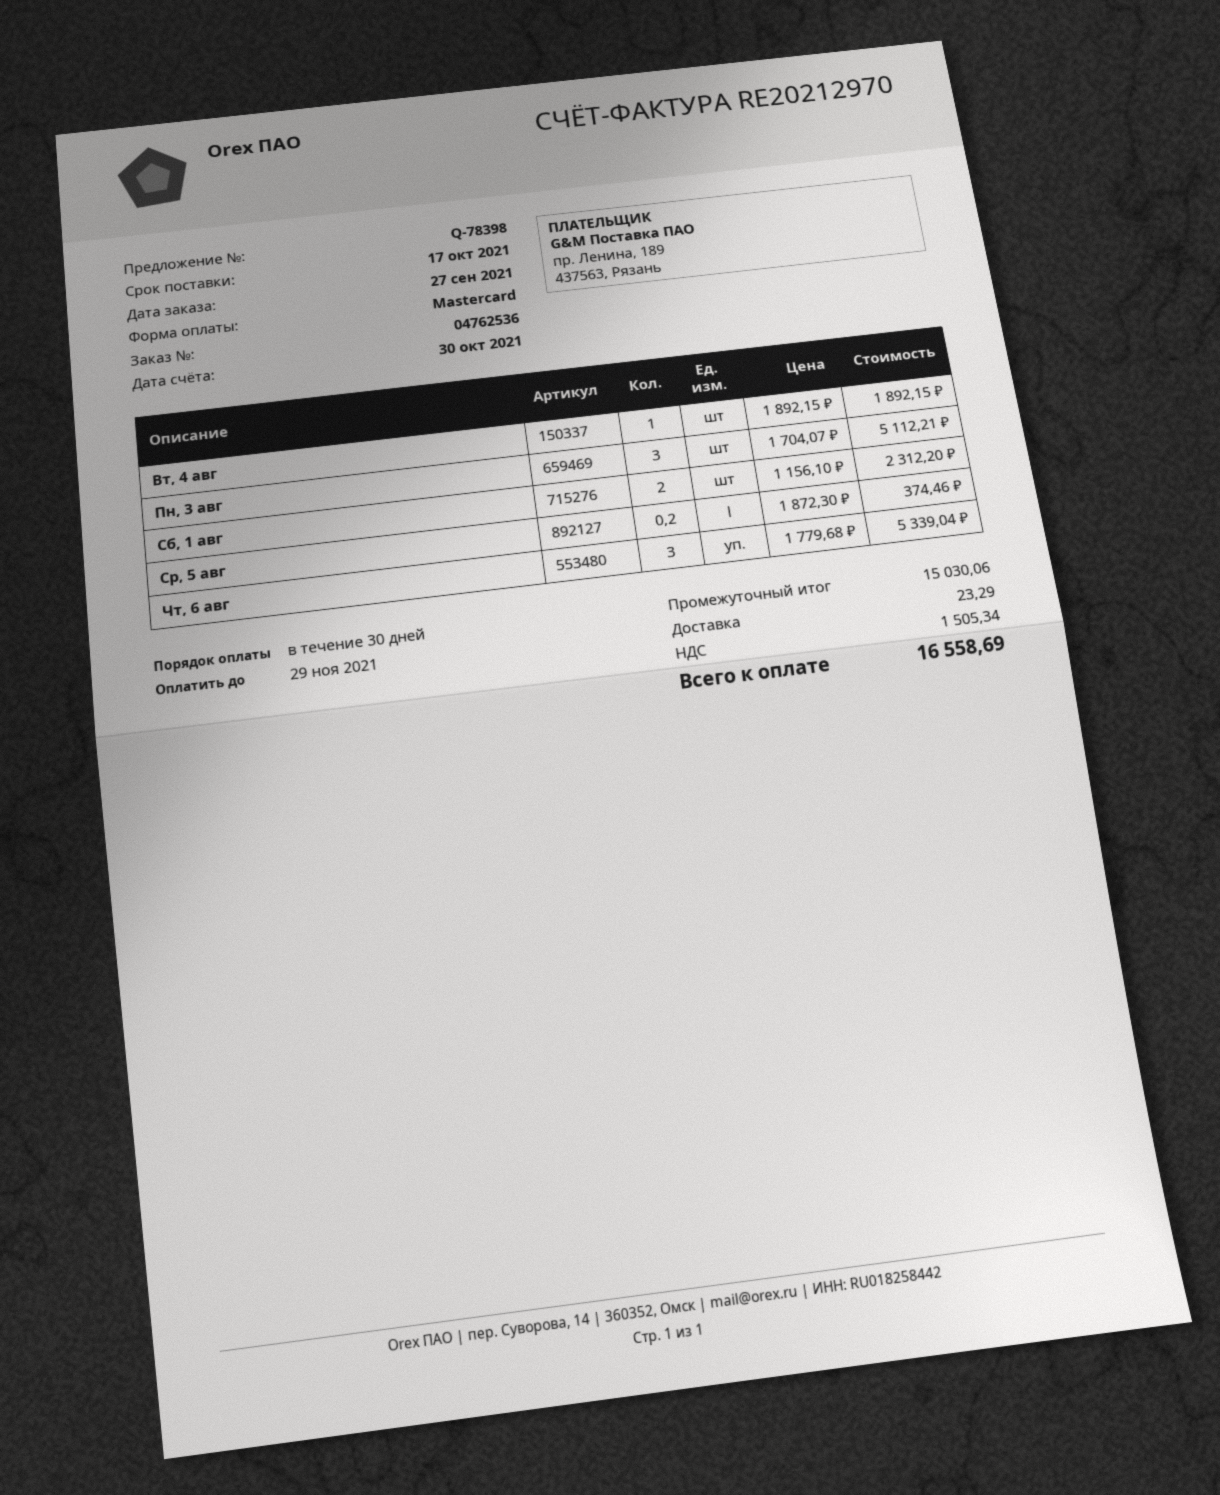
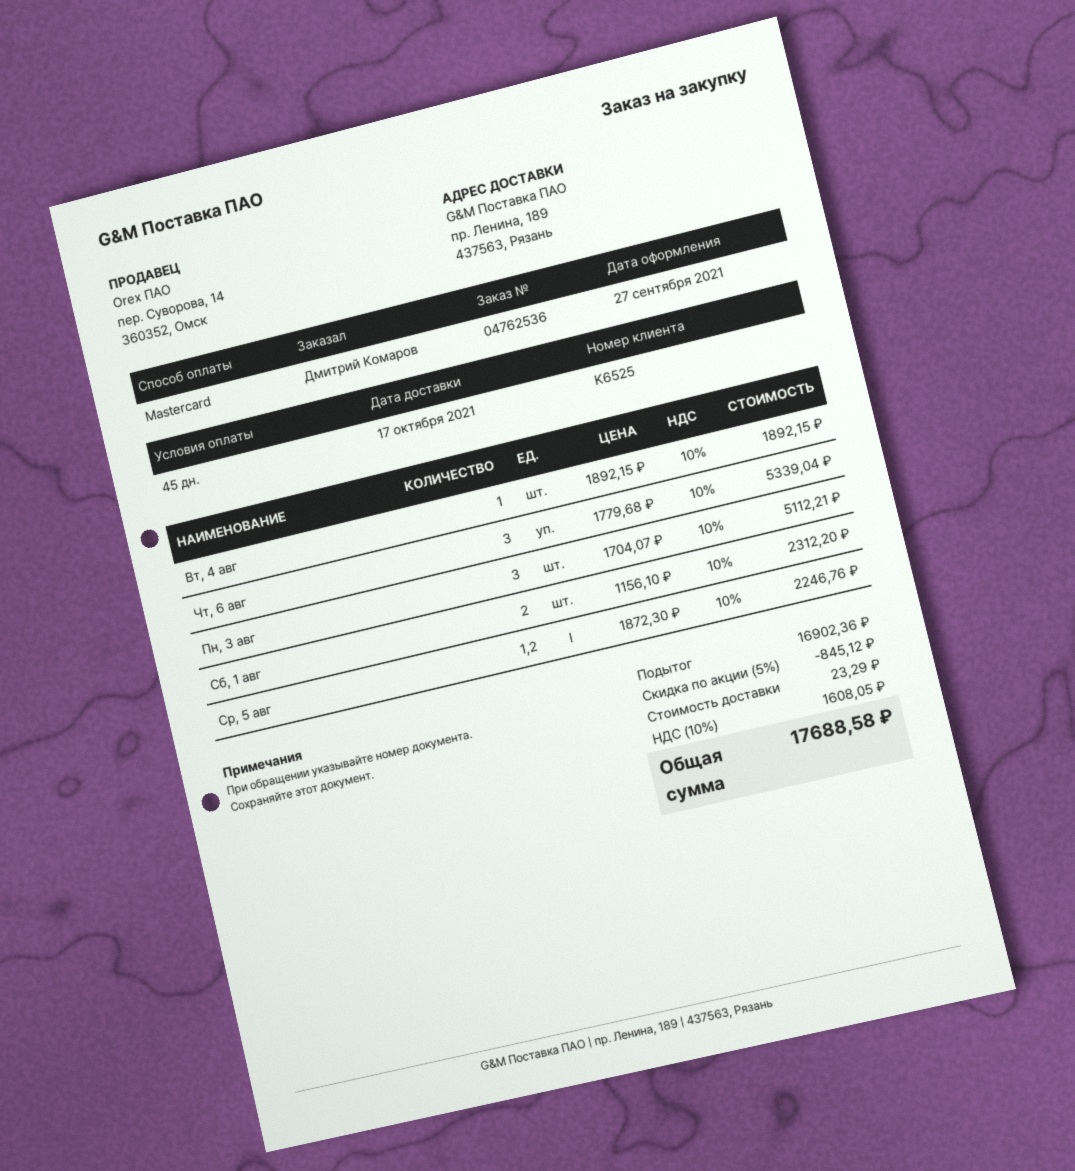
payment terms: 30 days -> 45 days
Ср, 5 авг: 0.2 x 1872.30 = 374.46 -> 1.2 x 1872.30 = 2246.76
subtotal: 15030.06 -> 16902.36
discount: none -> 5% = 845.12
tax: 1505.34 -> 1608.05
total: 16558.69 -> 17688.58

